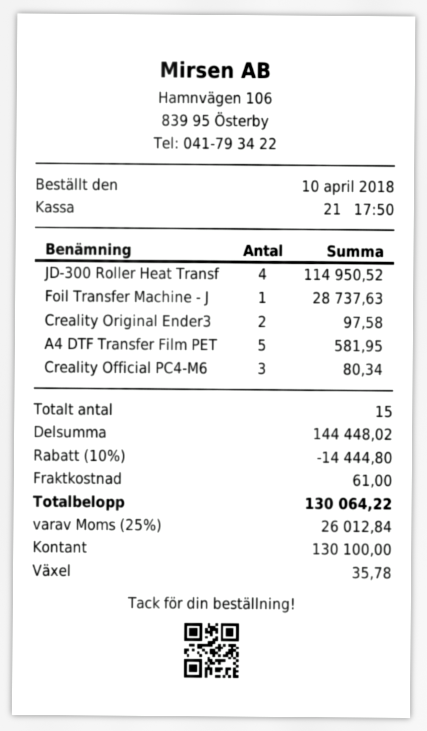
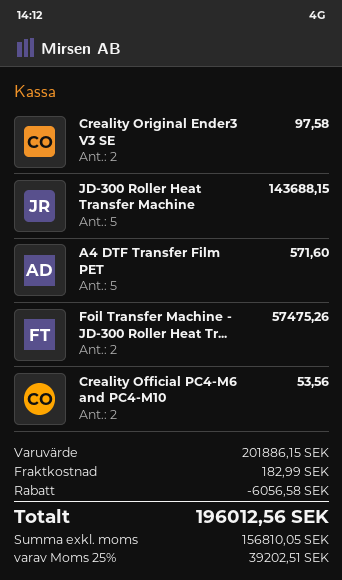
JD-300 Roller Heat Transf: 4 for 114950.52 -> 5 for 143688.15
Foil Transfer Machine - J: 1 for 28737.63 -> 2 for 57475.26
A4 DTF Transfer Film PET: 5 for 581.95 -> 5 for 571.60
Creality Official PC4-M6: 3 for 80.34 -> 2 for 53.56
subtotal: 144448.02 -> 201886.15
discount: 14444.80 -> 6056.58
shipping: 61.00 -> 182.99
tax: 25% = 26012.84 -> 25% = 39202.51
total: 130064.22 -> 196012.56

